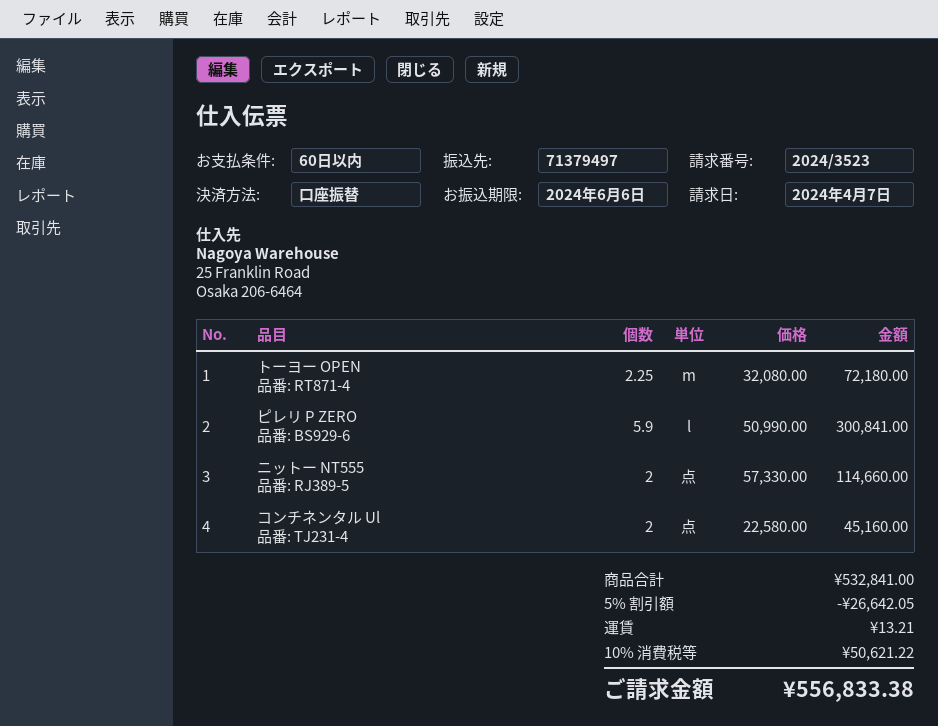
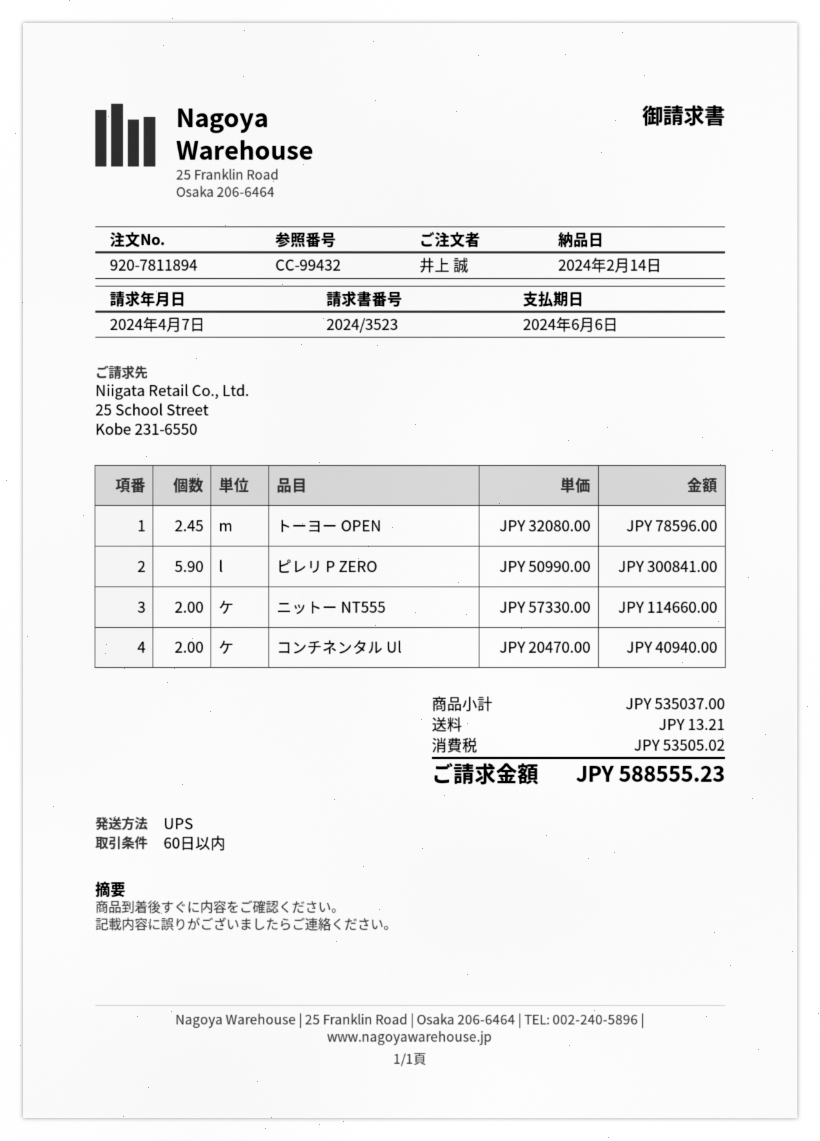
トーヨー OPEN: 2.25 x 32080.00 = 72180.00 -> 2.45 x 32080.00 = 78596.00
コンチネンタル Ul: 2 x 22580.00 = 45160.00 -> 2 x 20470.00 = 40940.00
subtotal: 532841.00 -> 535037.00
discount: 5% = 26642.05 -> none
tax: 50621.22 -> 53505.02
total: 556833.38 -> 588555.23

